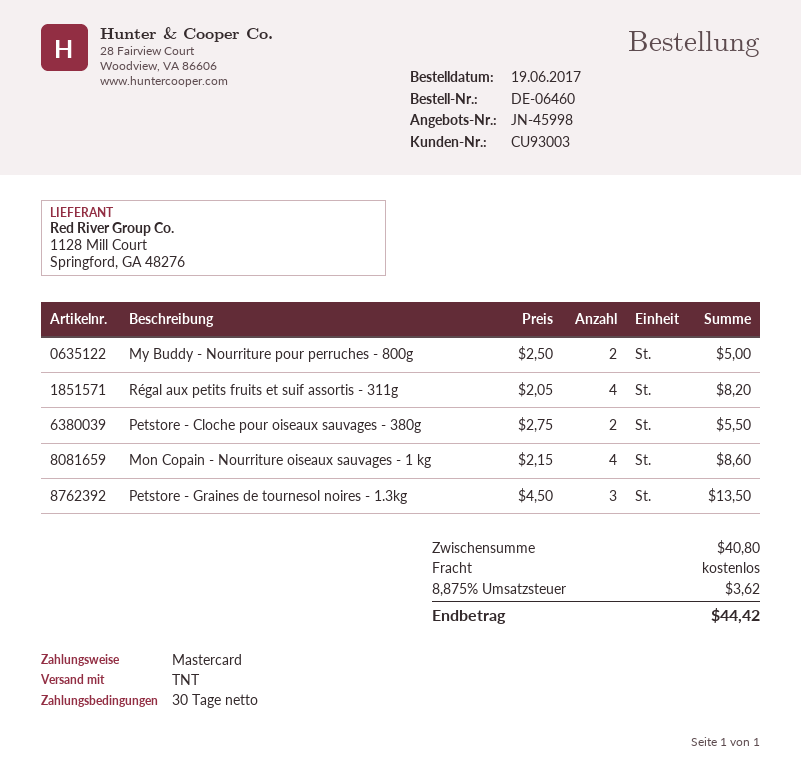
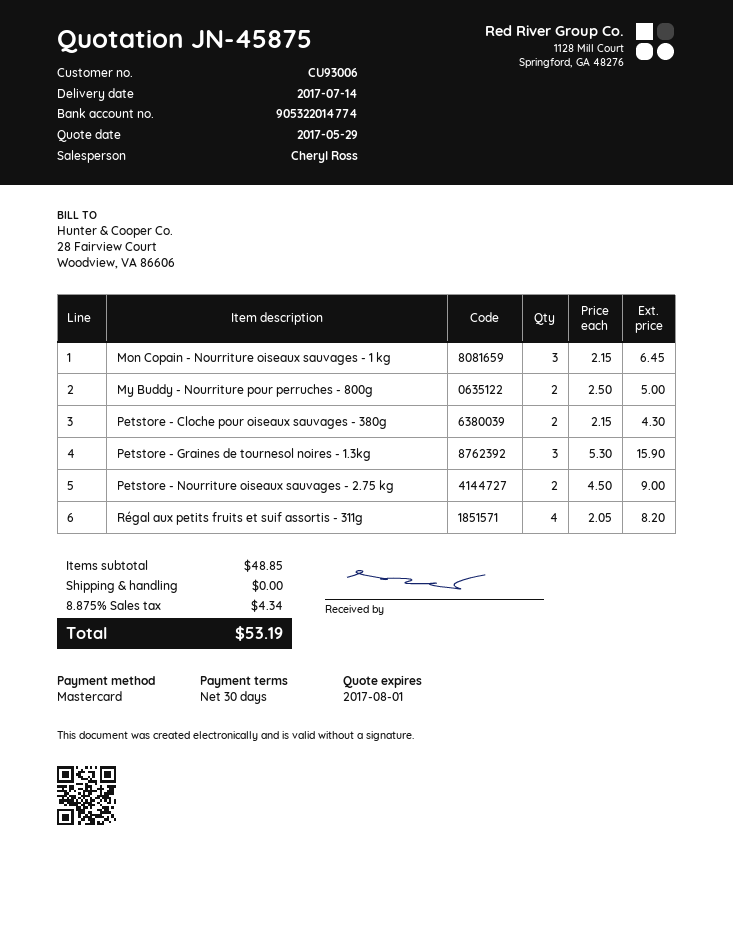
quote number: JN-45998 -> JN-45875
customer number: CU93003 -> CU93006
Petstore - Cloche pour oiseaux sauvages - 380g: 2 x 2.75 = 5.50 -> 2 x 2.15 = 4.30
Mon Copain - Nourriture oiseaux sauvages - 1 kg: 4 x 2.15 = 8.60 -> 3 x 2.15 = 6.45
Petstore - Graines de tournesol noires - 1.3kg: 3 x 4.50 = 13.50 -> 3 x 5.30 = 15.90
Petstore - Nourriture oiseaux sauvages - 2.75 kg: none -> 2 x 4.50 = 9.00
subtotal: 40.80 -> 48.85
tax: 8.875% = 3.62 -> 8.875% = 4.34
total: 44.42 -> 53.19

